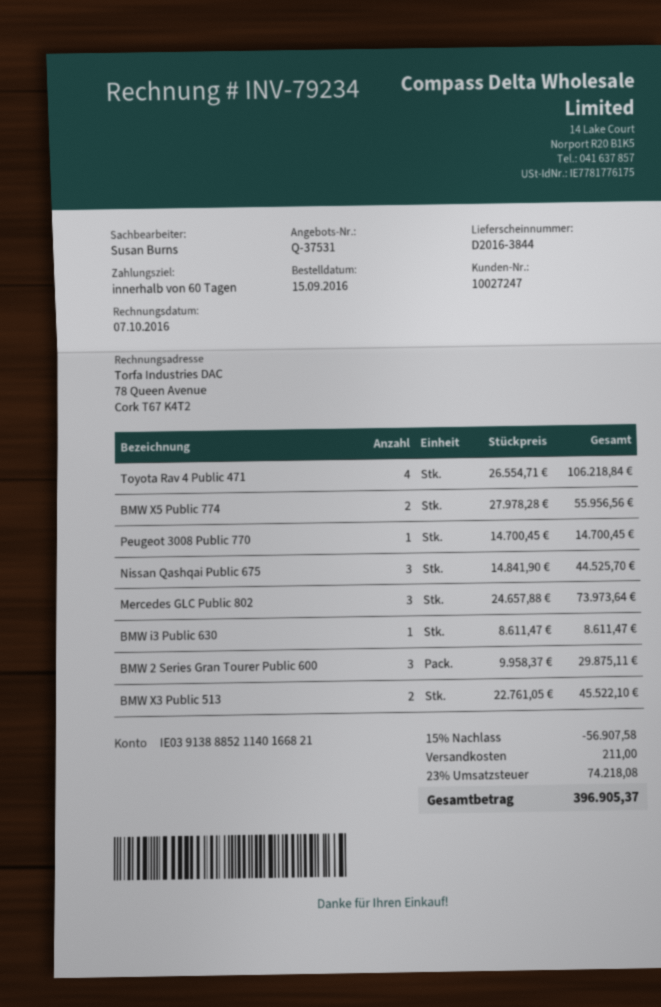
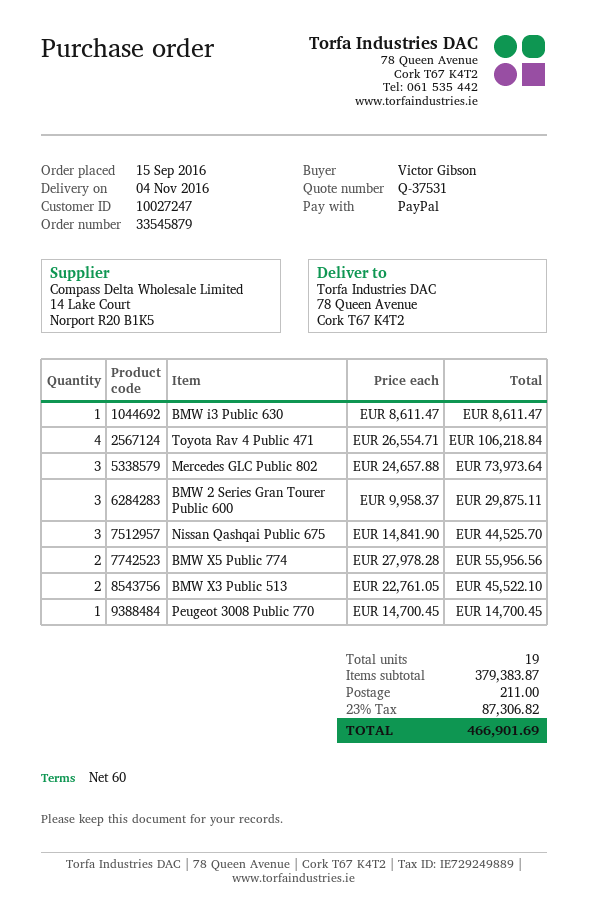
discount: 15% = 56907.58 -> none
tax: 23% = 74218.08 -> 23% = 87306.82
total: 396905.37 -> 466901.69

